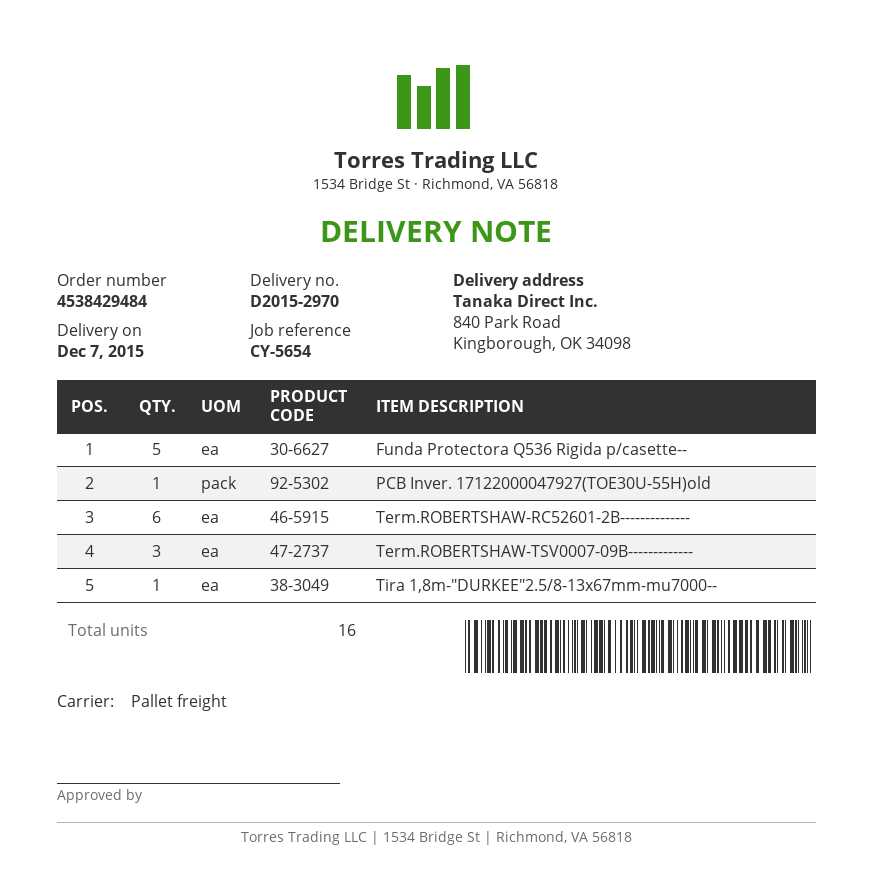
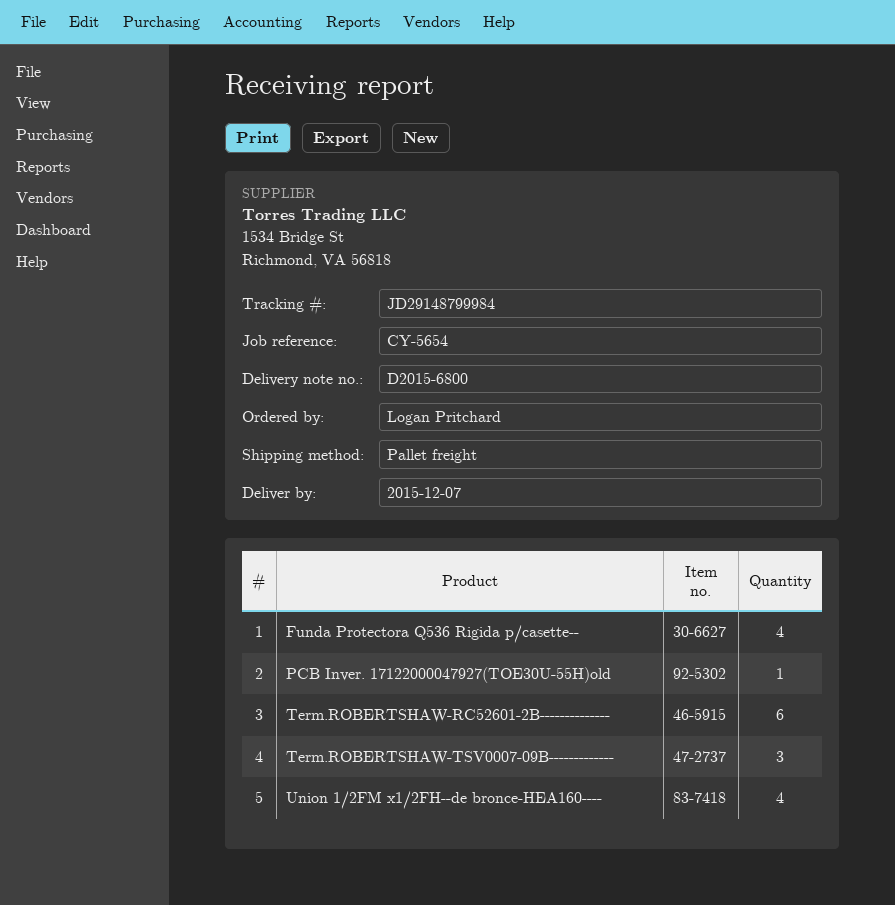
delivery note number: D2015-2970 -> D2015-6800
Funda Protectora Q536 Rigida p/casette--: 5 -> 4
Tira 1,8m-"DURKEE"2.5/8-13x67mm-mu7000--: 1 -> none
Union 1/2FM x1/2FH--de bronce-HEA160----: none -> 4

